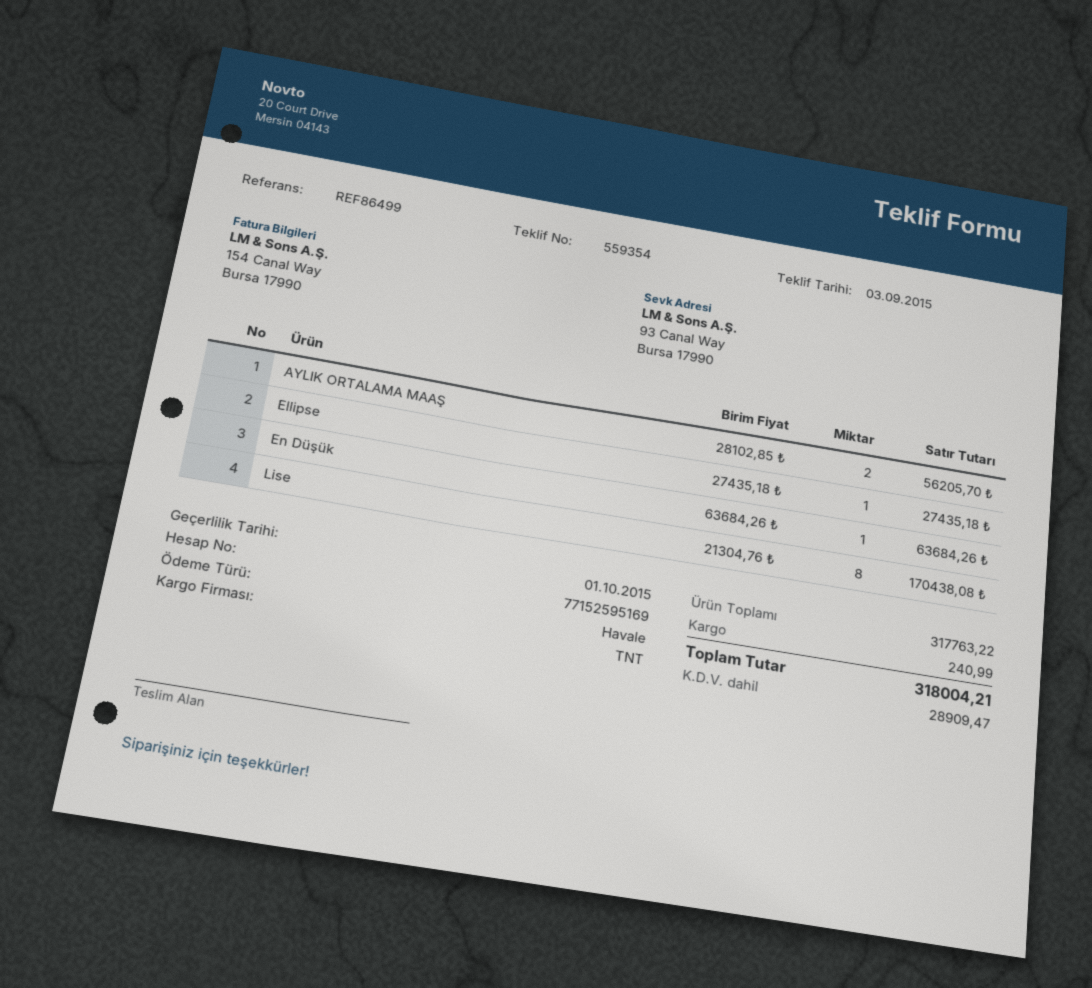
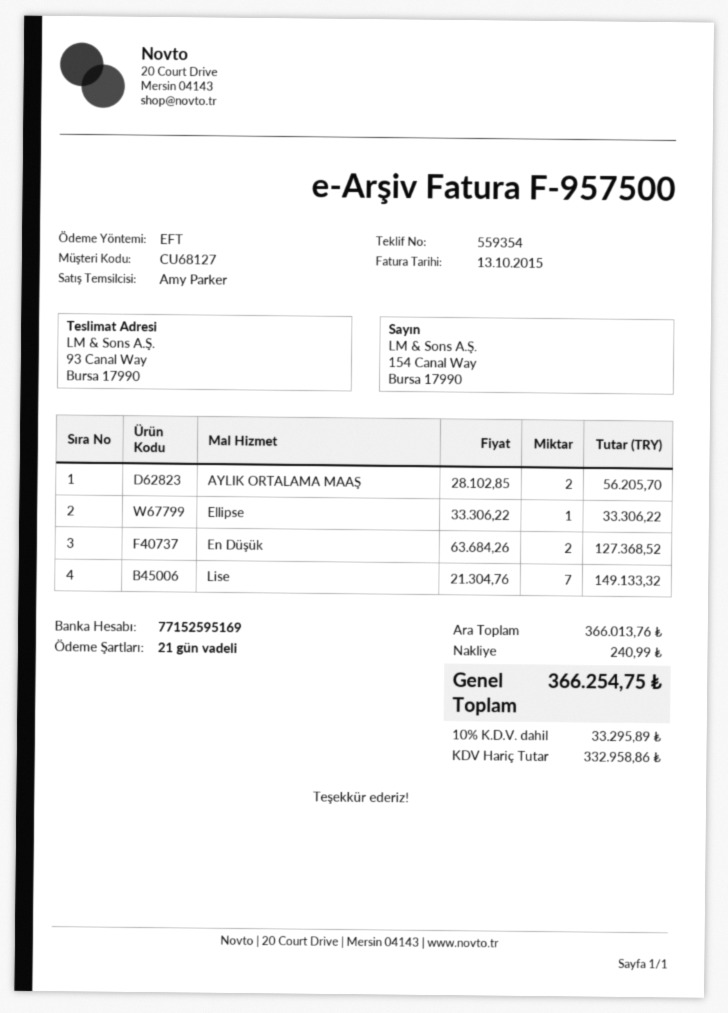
Ellipse: 1 x 27435.18 = 27435.18 -> 1 x 33306.22 = 33306.22
En Düşük: 1 x 63684.26 = 63684.26 -> 2 x 63684.26 = 127368.52
Lise: 8 x 21304.76 = 170438.08 -> 7 x 21304.76 = 149133.32
subtotal: 317763.22 -> 366013.76
tax: 28909.47 -> 33295.89
total: 318004.21 -> 366254.75

